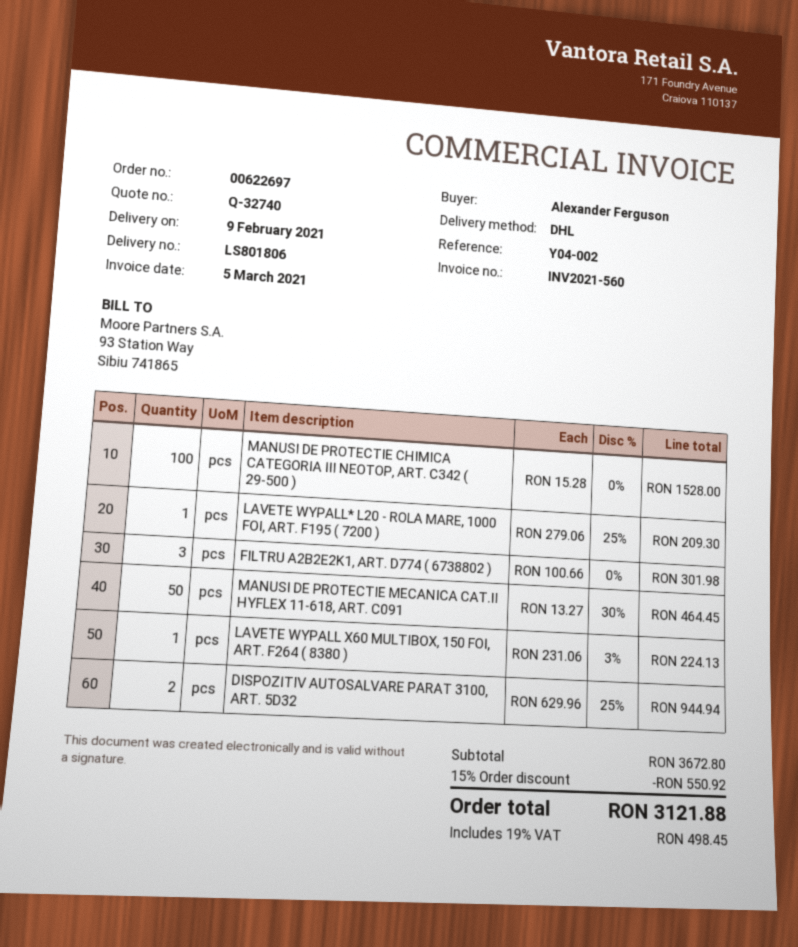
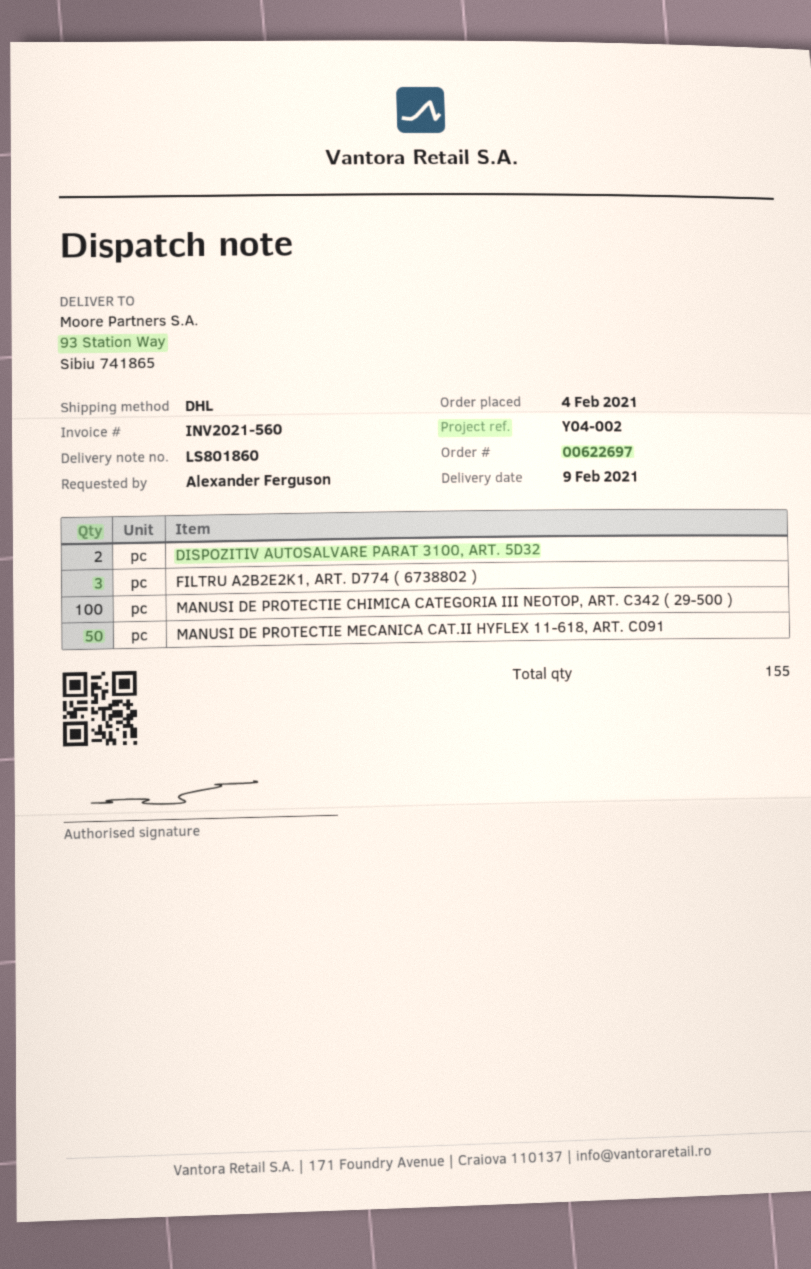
delivery note number: LS801806 -> LS801860
LAVETE WYPALL* L20 - ROLA MARE, 1000 FOI, ART. F195 ( 7200 ): 1 -> none
LAVETE WYPALL X60 MULTIBOX, 150 FOI, ART. F264 ( 8380 ): 1 -> none

